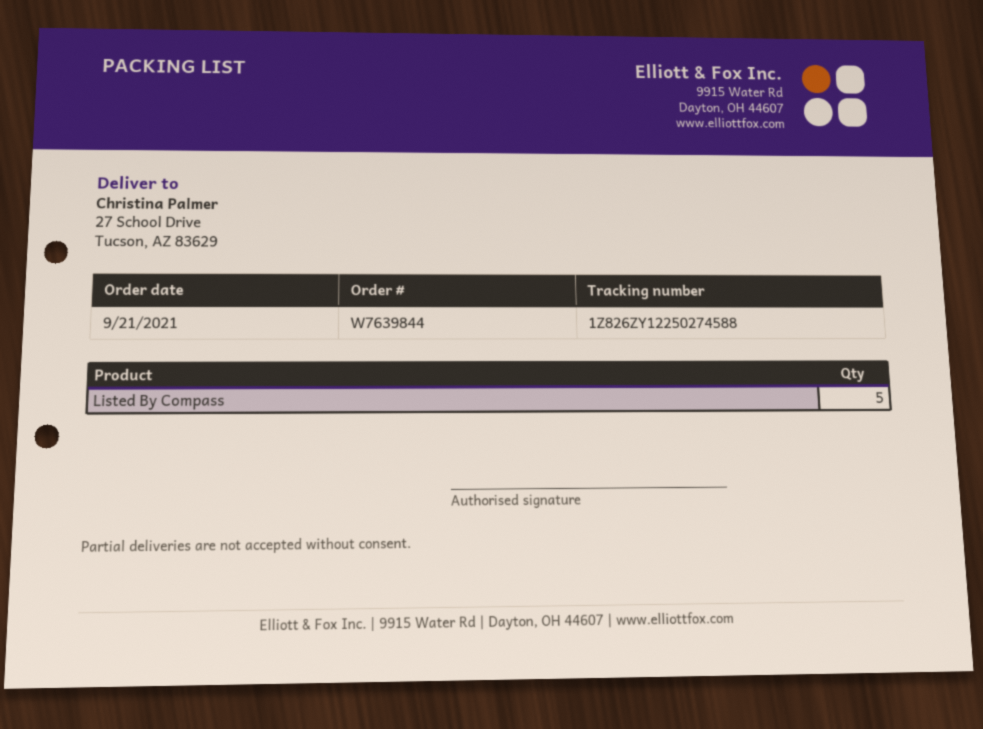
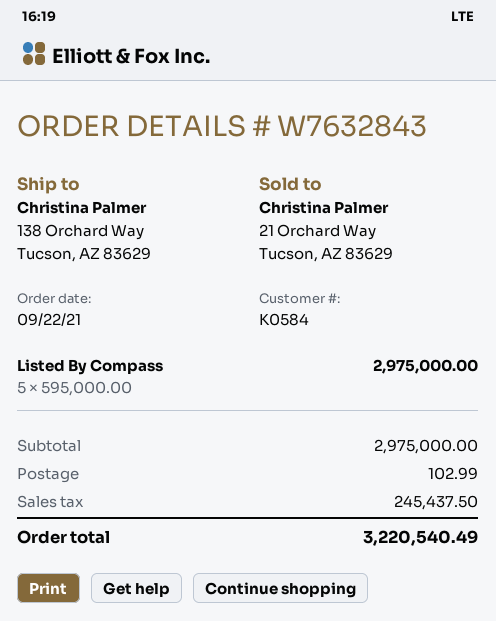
order number: W7639844 -> W7632843
order date: 2021-09-21 -> 2021-09-22
ship to: 27 School Drive, Tucson, AZ 83629 -> 138 Orchard Way, Tucson, AZ 83629

